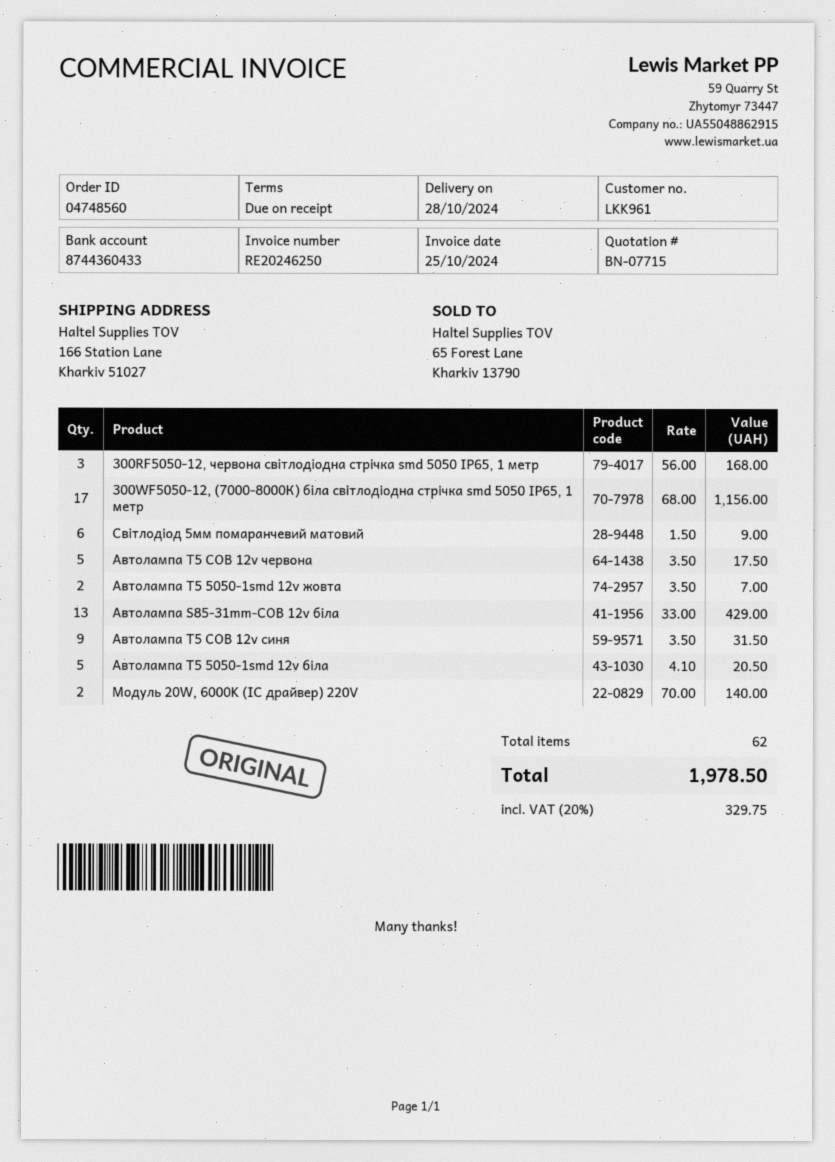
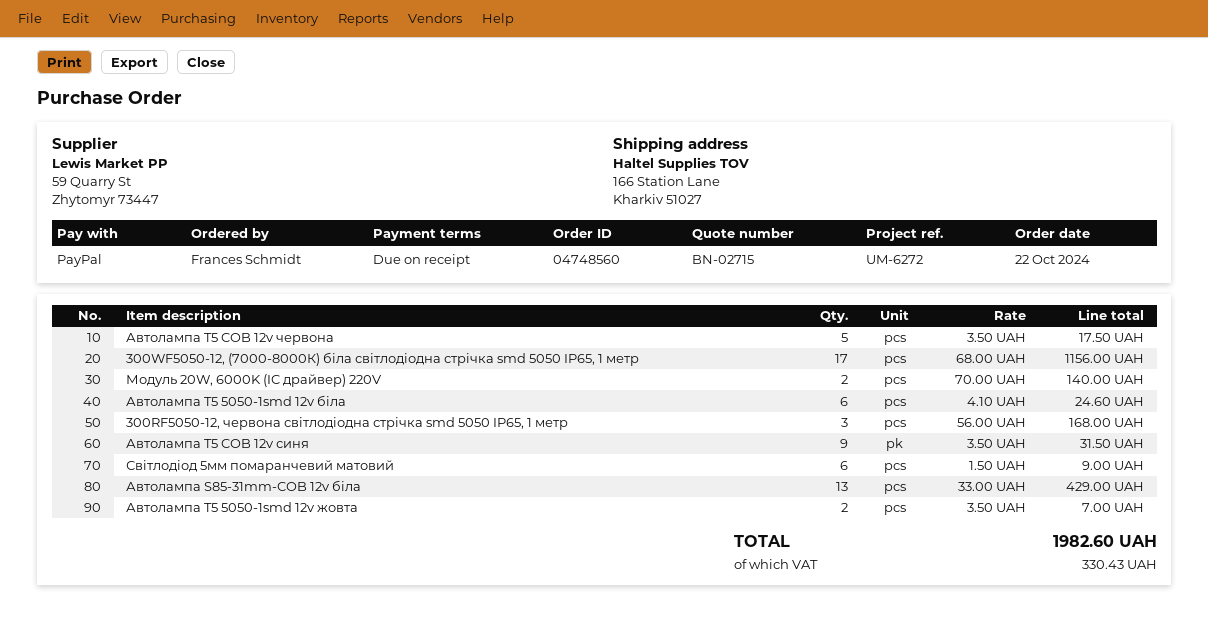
quote number: BN-07715 -> BN-02715
Автолампа T5 5050-1smd 12v біла: 5 x 4.10 = 20.50 -> 6 x 4.10 = 24.60
tax: 329.75 -> 330.43
total: 1978.50 -> 1982.60

